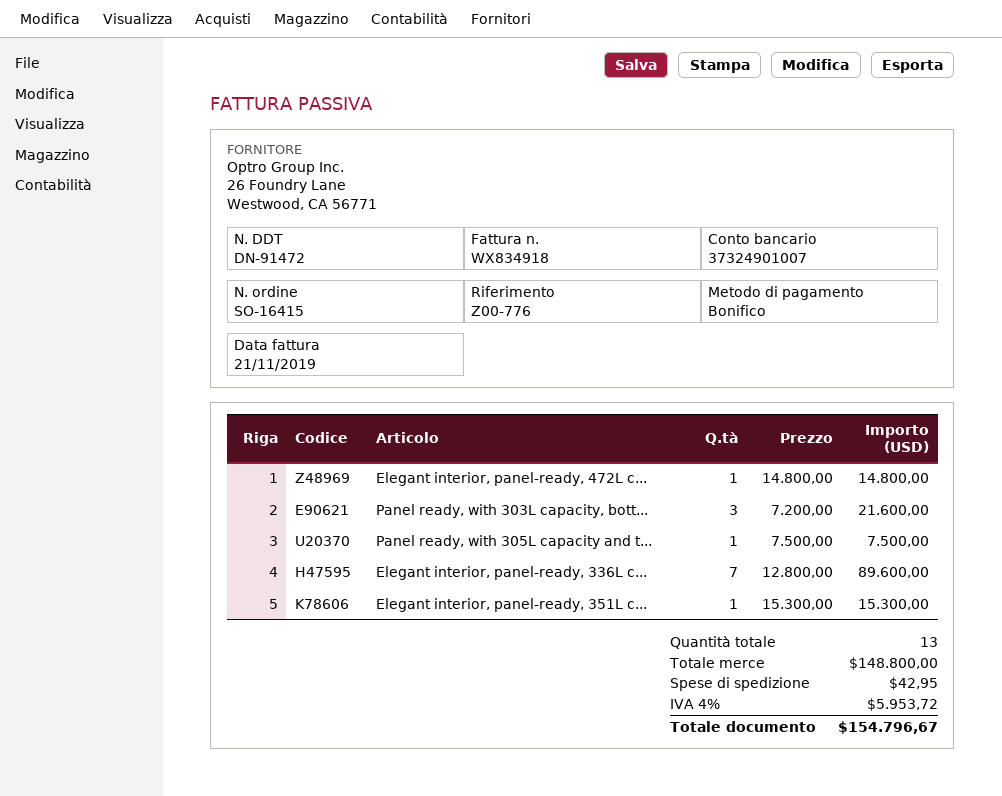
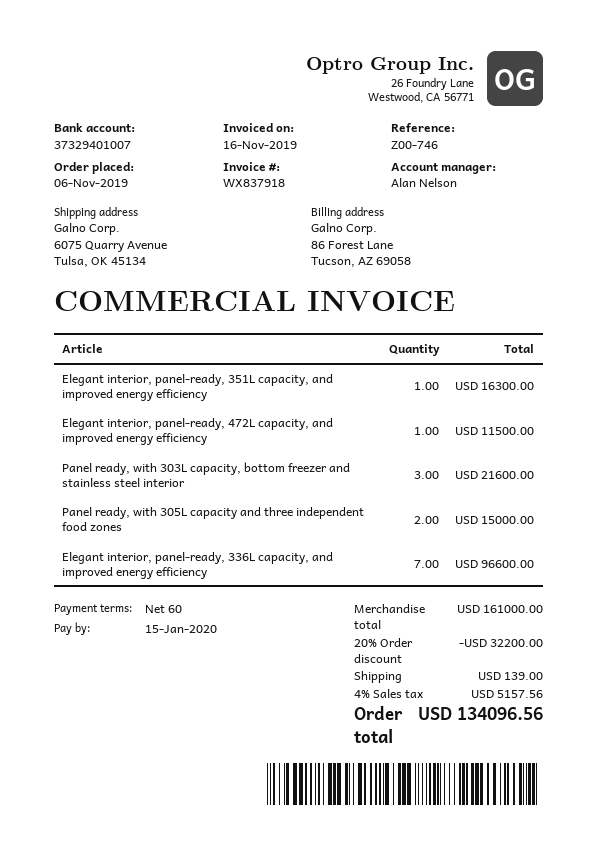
invoice number: WX834918 -> WX837918
invoice date: 2019-11-21 -> 2019-11-16
reference: Z00-776 -> Z00-746
bank account: 37324901007 -> 37329401007
Elegant interior, panel-ready, 472L c...: 1 for 14800.00 -> 1 for 11500.00
Panel ready, with 305L capacity and t...: 1 for 7500.00 -> 2 for 15000.00
Elegant interior, panel-ready, 336L c...: 7 for 89600.00 -> 7 for 96600.00
Elegant interior, panel-ready, 351L c...: 1 for 15300.00 -> 1 for 16300.00
subtotal: 148800.00 -> 161000.00
discount: none -> 20% = 32200.00
shipping: 42.95 -> 139.00
tax: 4% = 5953.72 -> 4% = 5157.56
total: 154796.67 -> 134096.56

